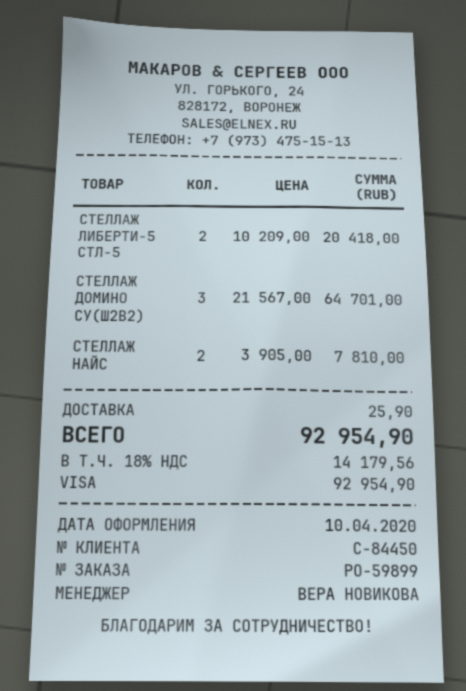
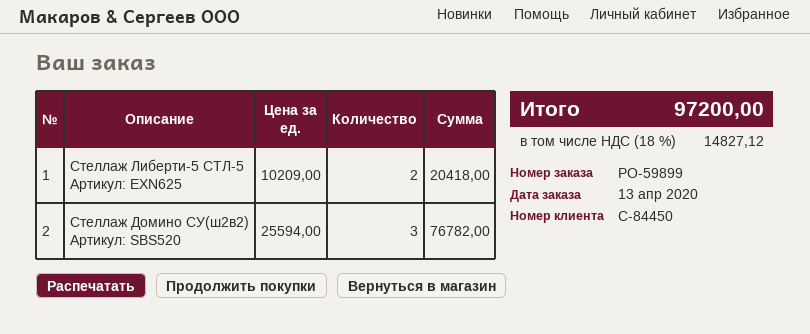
order date: 2020-04-10 -> 2020-04-13
СТЕЛЛАЖ ДОМИНО СУ(Ш2В2): 3 x 21567.00 = 64701.00 -> 3 x 25594.00 = 76782.00
СТЕЛЛАЖ НАЙС: 2 x 3905.00 = 7810.00 -> none
shipping: 25.90 -> none
tax: 18% = 14179.56 -> 18% = 14827.12
total: 92954.90 -> 97200.00

